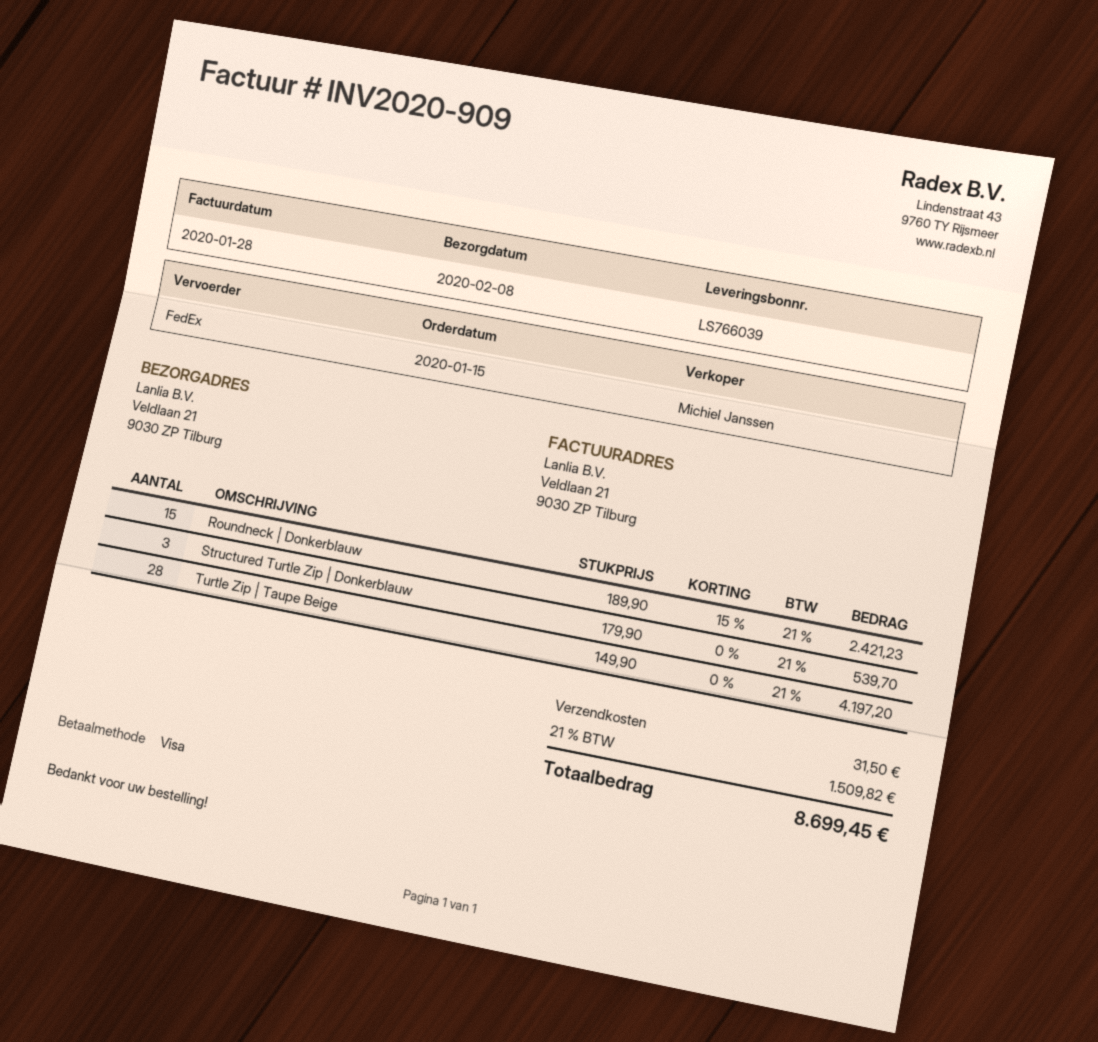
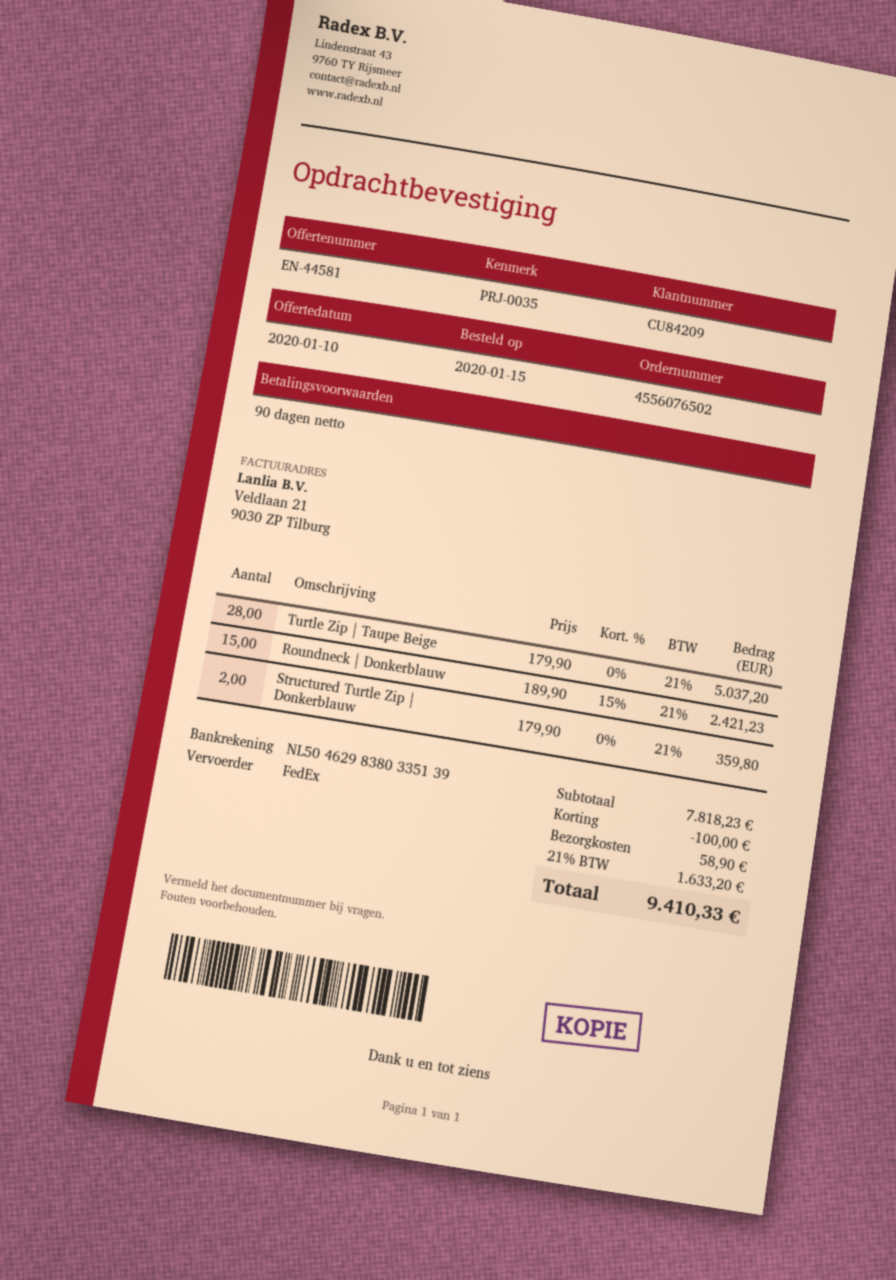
Structured Turtle Zip | Donkerblauw: 3 x 179.90 = 539.70 -> 2 x 179.90 = 359.80
Turtle Zip | Taupe Beige: 28 x 149.90 = 4197.20 -> 28 x 179.90 = 5037.20
discount: none -> 100.00
shipping: 31.50 -> 58.90
tax: 21% = 1509.82 -> 21% = 1633.20
total: 8699.45 -> 9410.33

